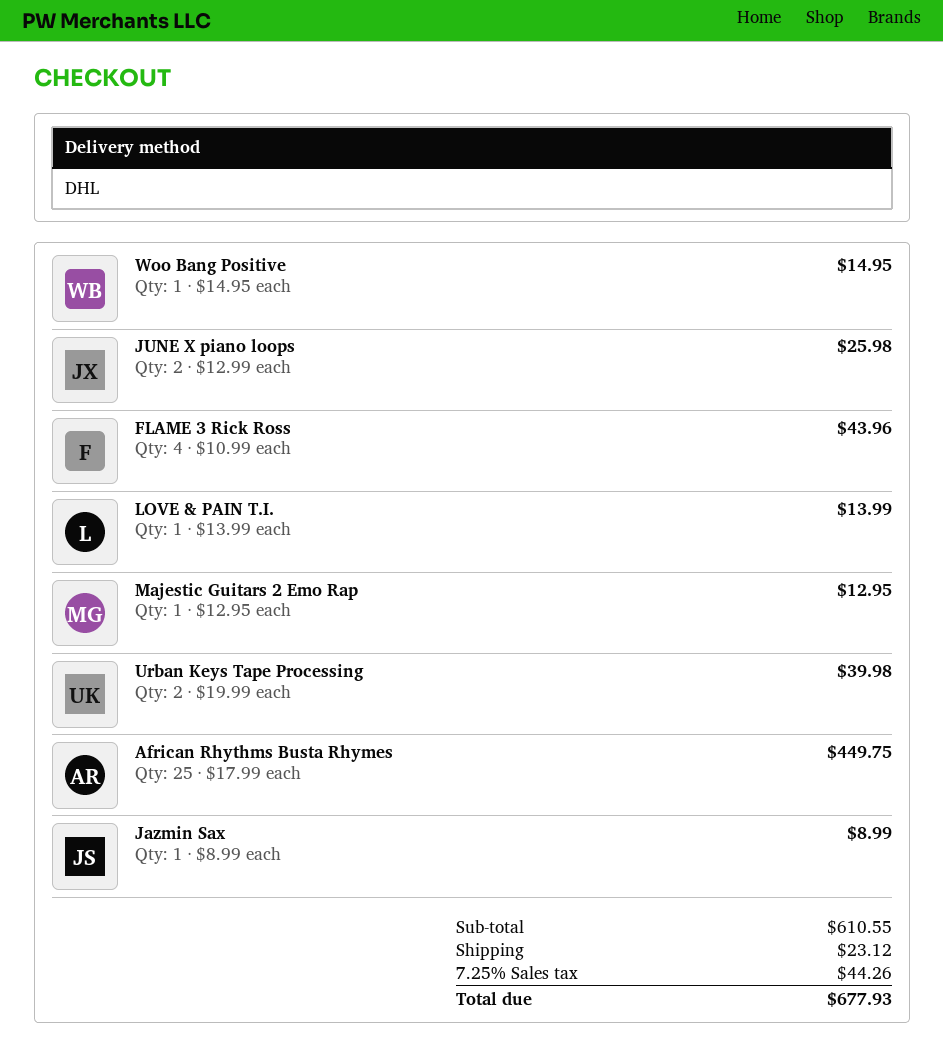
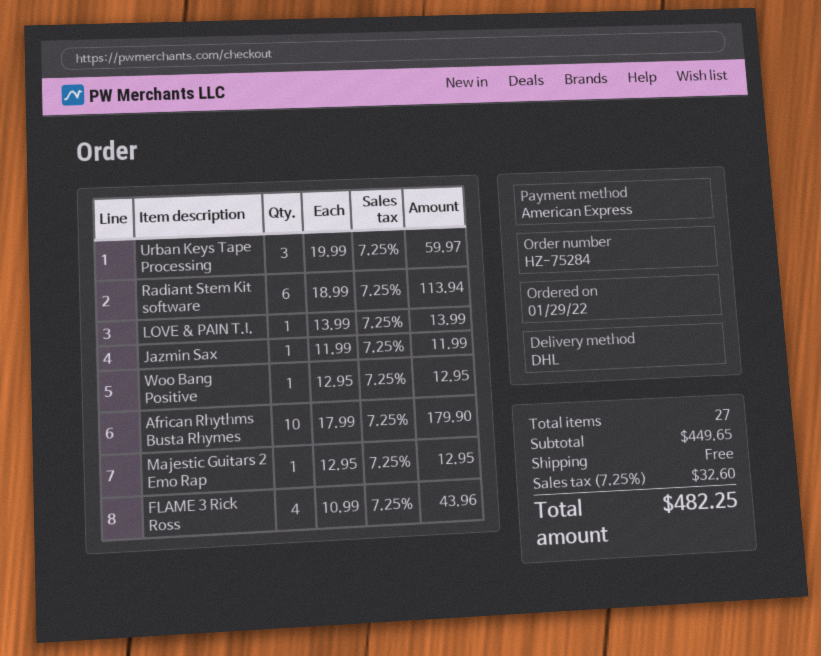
Woo Bang Positive: 1 x 14.95 = 14.95 -> 1 x 12.95 = 12.95
JUNE X piano loops: 2 x 12.99 = 25.98 -> none
Urban Keys Tape Processing: 2 x 19.99 = 39.98 -> 3 x 19.99 = 59.97
African Rhythms Busta Rhymes: 25 x 17.99 = 449.75 -> 10 x 17.99 = 179.90
Jazmin Sax: 1 x 8.99 = 8.99 -> 1 x 11.99 = 11.99
Radiant Stem Kit software: none -> 6 x 18.99 = 113.94
subtotal: 610.55 -> 449.65
shipping: 23.12 -> 0.00
tax: 7.25% = 44.26 -> 7.25% = 32.60
total: 677.93 -> 482.25

